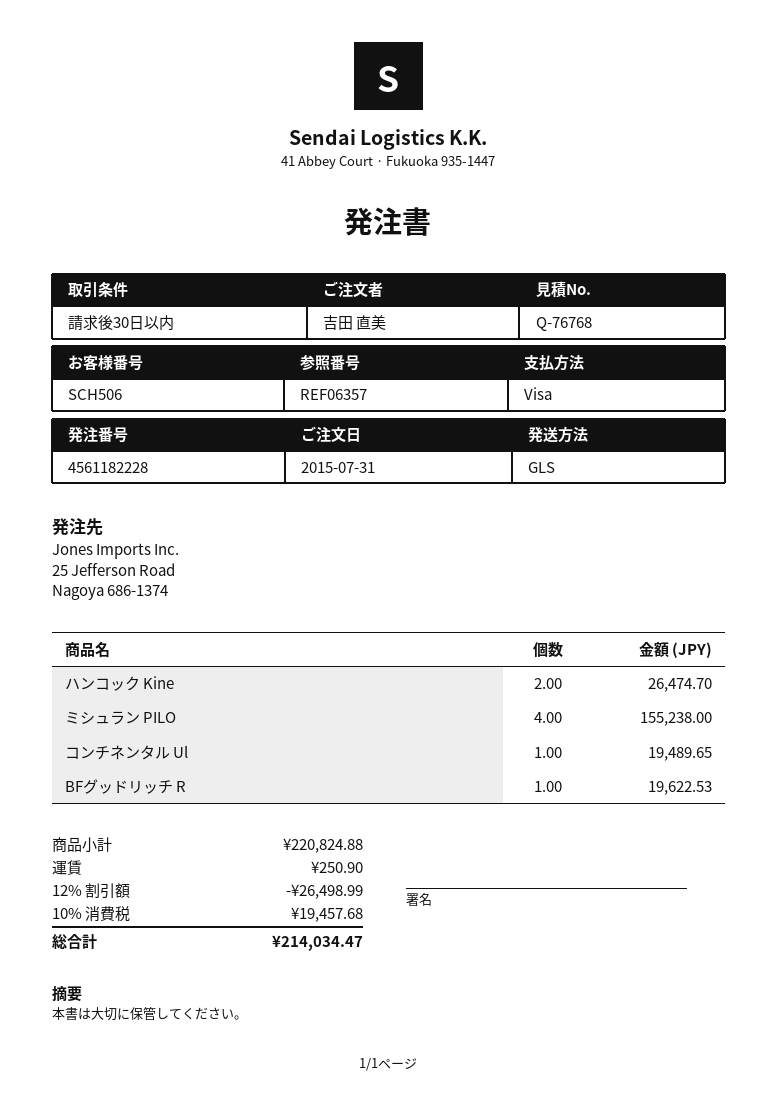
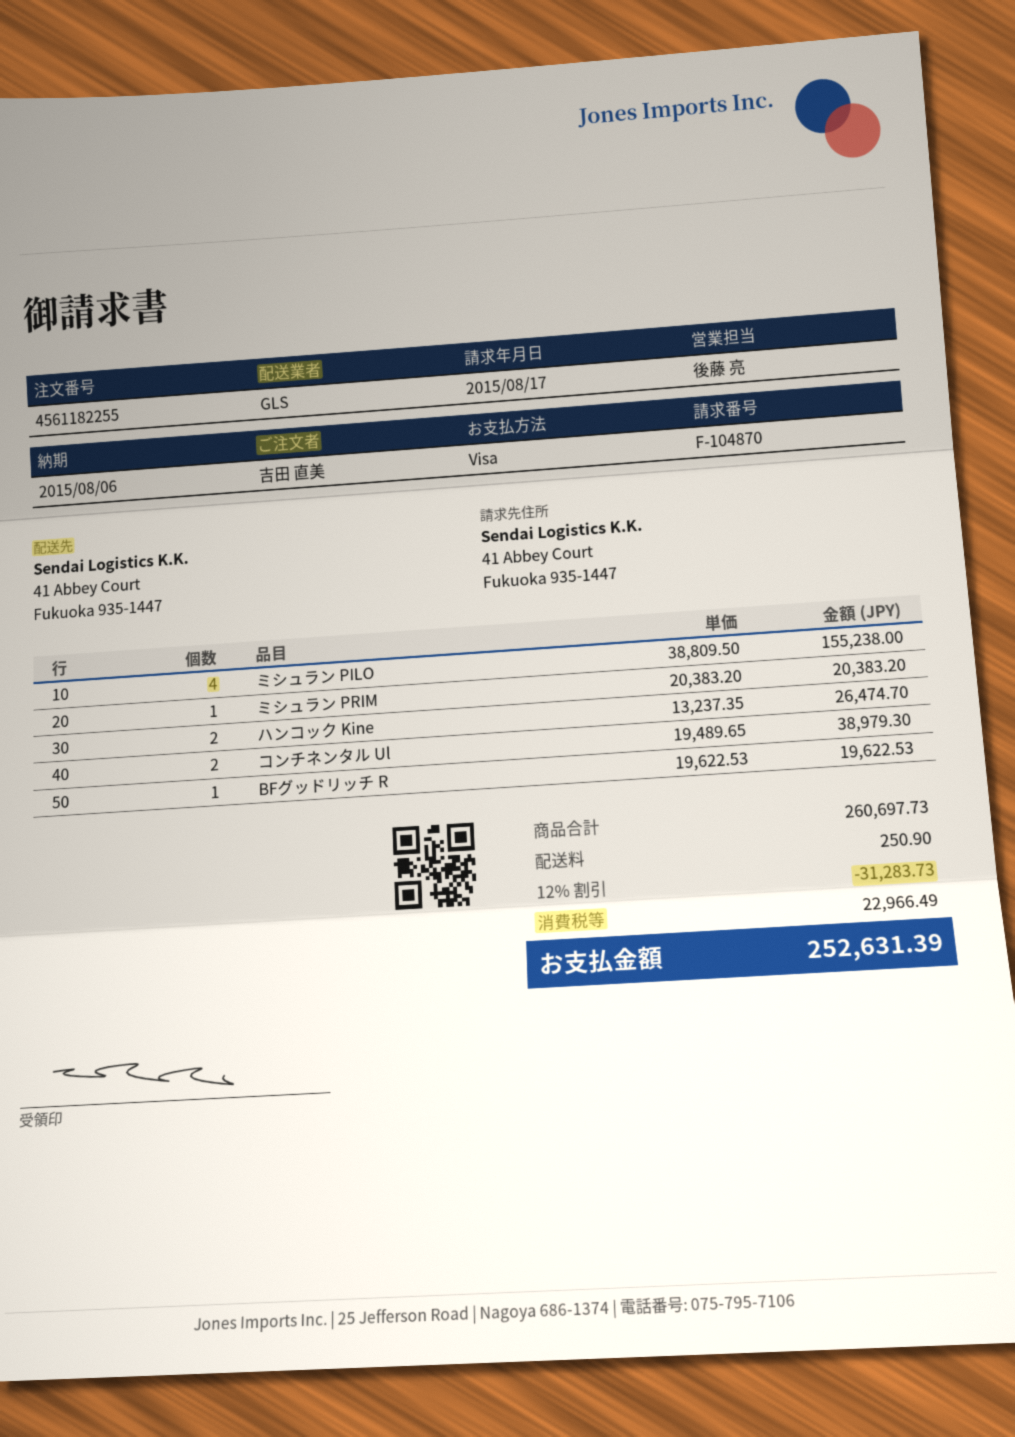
order number: 4561182228 -> 4561182255
コンチネンタル Ul: 1 for 19489.65 -> 2 for 38979.30
ミシュラン PRIM: none -> 1 for 20383.20
subtotal: 220824.88 -> 260697.73
discount: 12% = 26498.99 -> 12% = 31283.73
tax: 19457.68 -> 22966.49
total: 214034.47 -> 252631.39

